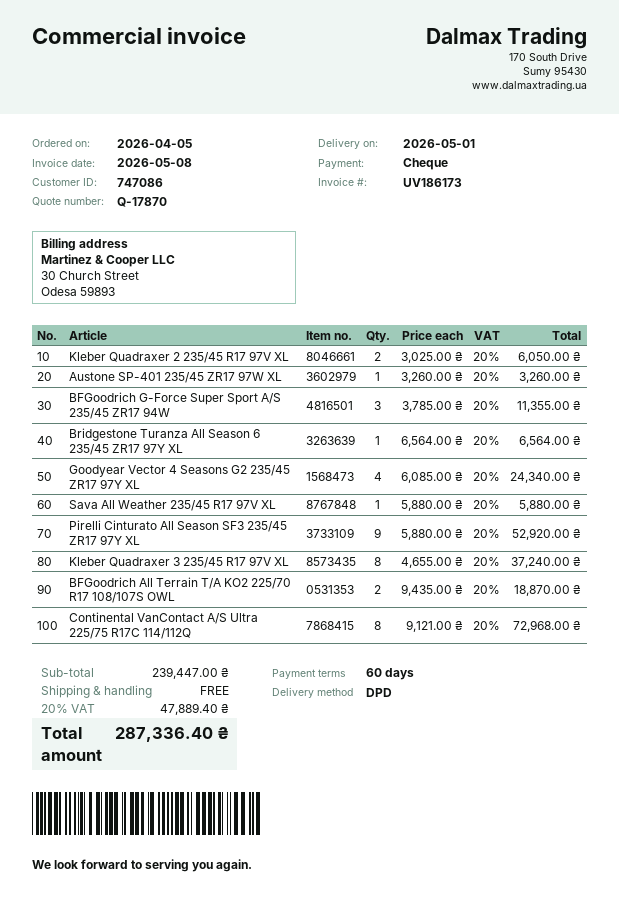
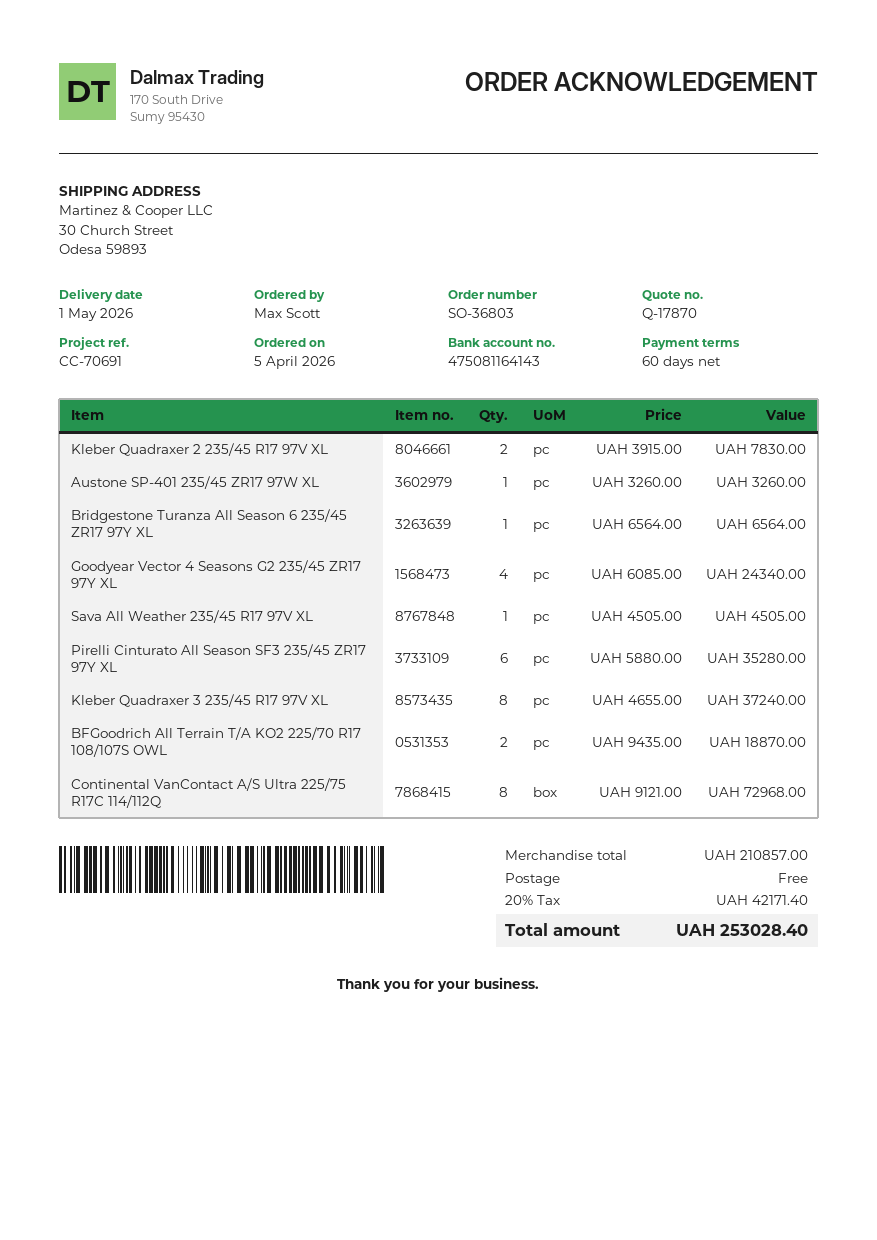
Kleber Quadraxer 2 235/45 R17 97V XL: 2 x 3025.00 = 6050.00 -> 2 x 3915.00 = 7830.00
BFGoodrich G-Force Super Sport A/S 235/45 ZR17 94W: 3 x 3785.00 = 11355.00 -> none
Sava All Weather 235/45 R17 97V XL: 1 x 5880.00 = 5880.00 -> 1 x 4505.00 = 4505.00
Pirelli Cinturato All Season SF3 235/45 ZR17 97Y XL: 9 x 5880.00 = 52920.00 -> 6 x 5880.00 = 35280.00
subtotal: 239447.00 -> 210857.00
tax: 20% = 47889.40 -> 20% = 42171.40
total: 287336.40 -> 253028.40

